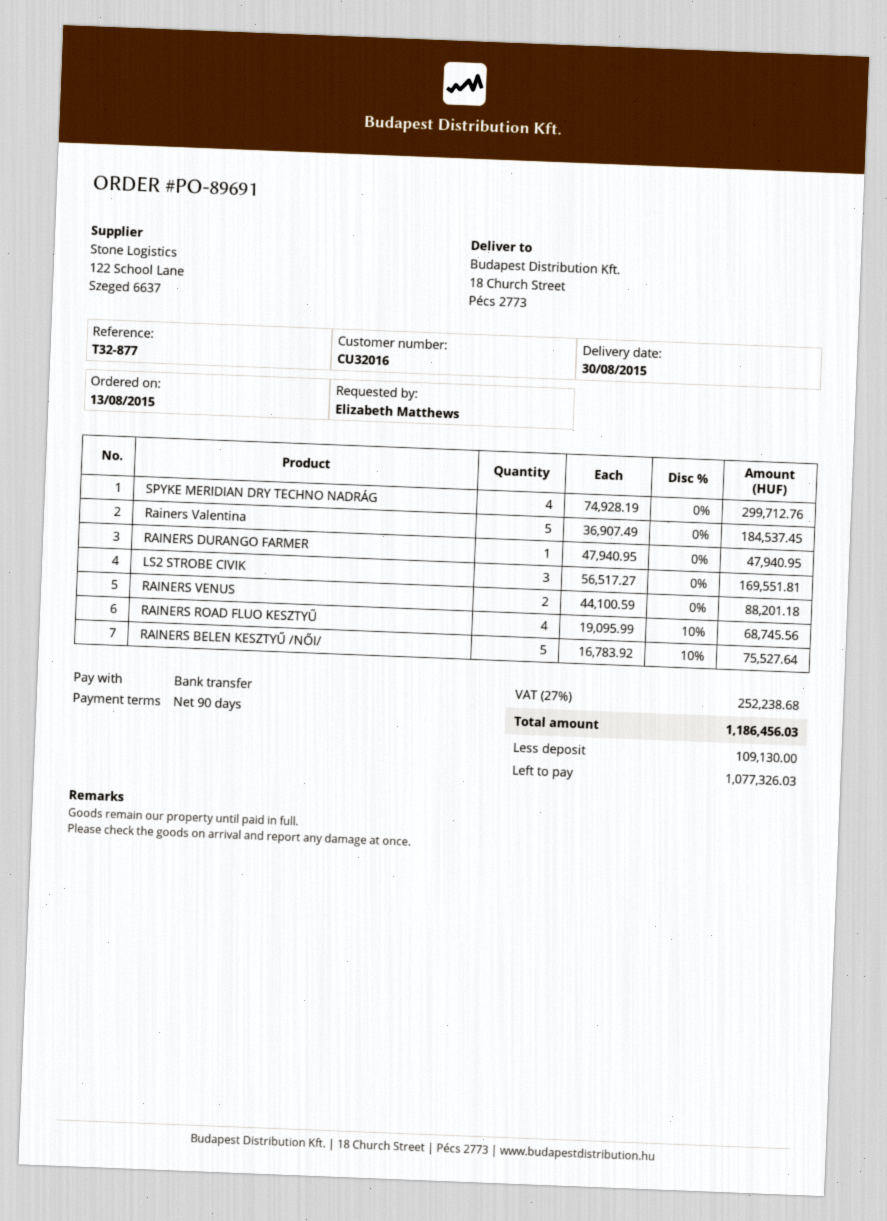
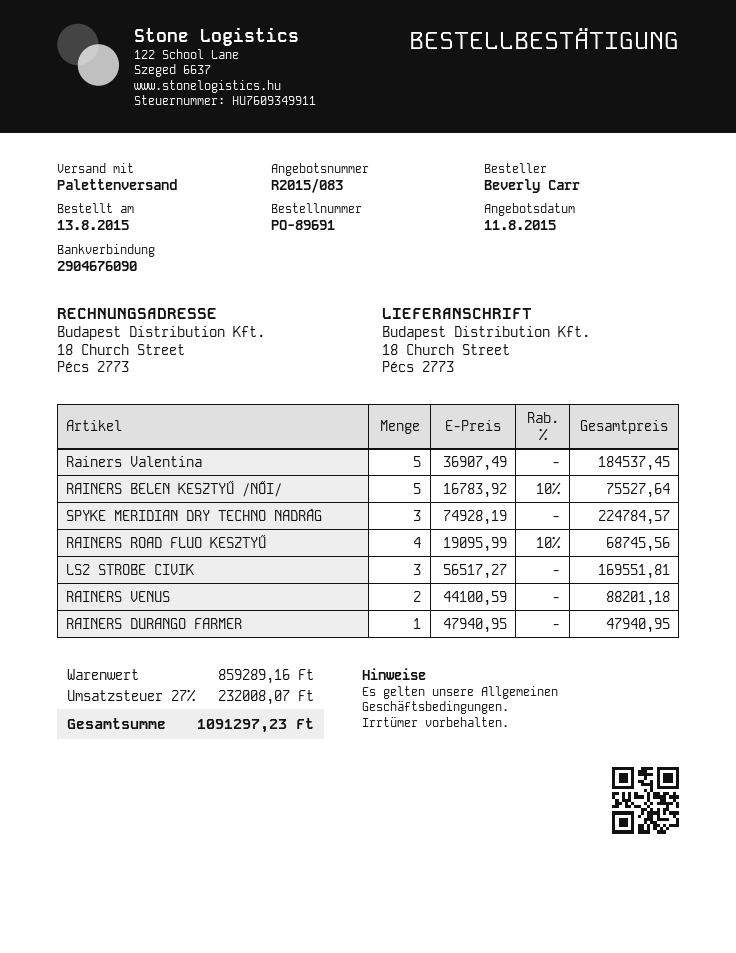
ordered by: Elizabeth Matthews -> Beverly Carr
SPYKE MERIDIAN DRY TECHNO NADRÁG: 4 x 74928.19 = 299712.76 -> 3 x 74928.19 = 224784.57
tax: 27% = 252238.68 -> 27% = 232008.07
total: 1186456.03 -> 1091297.23

